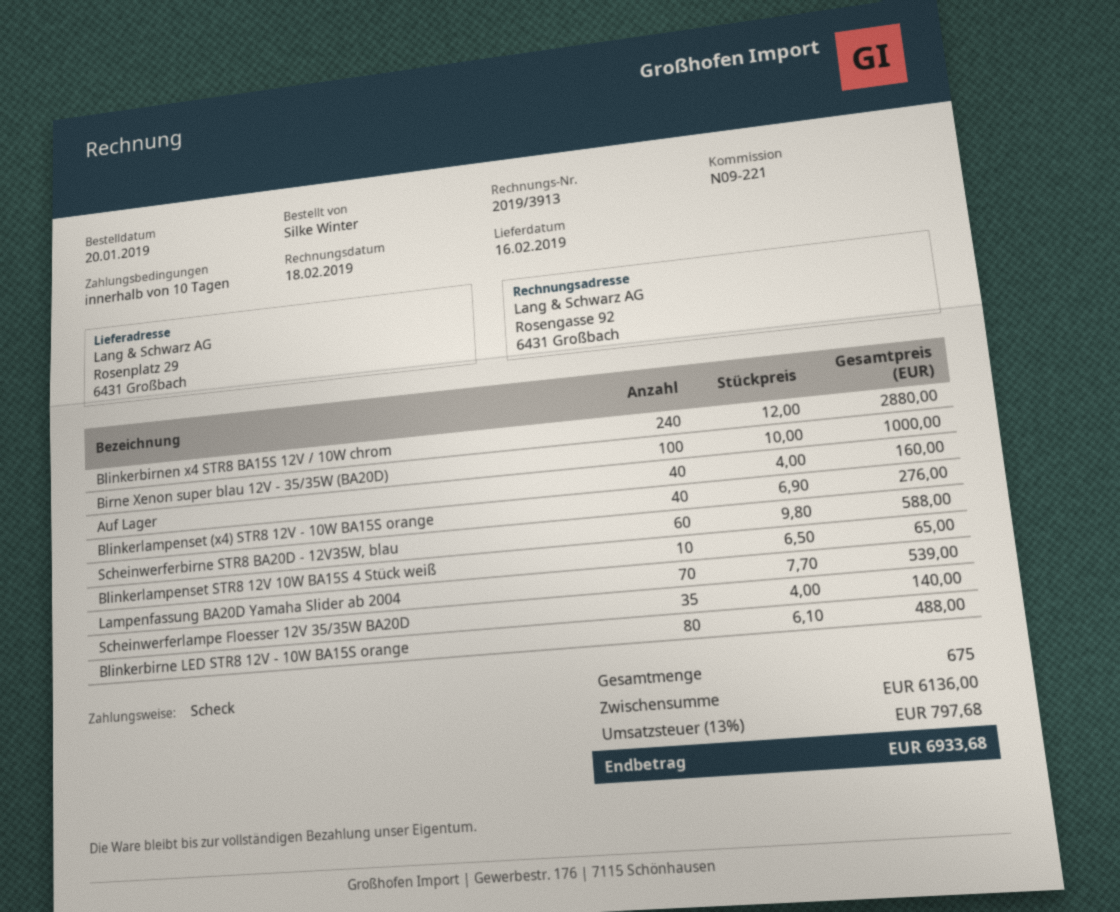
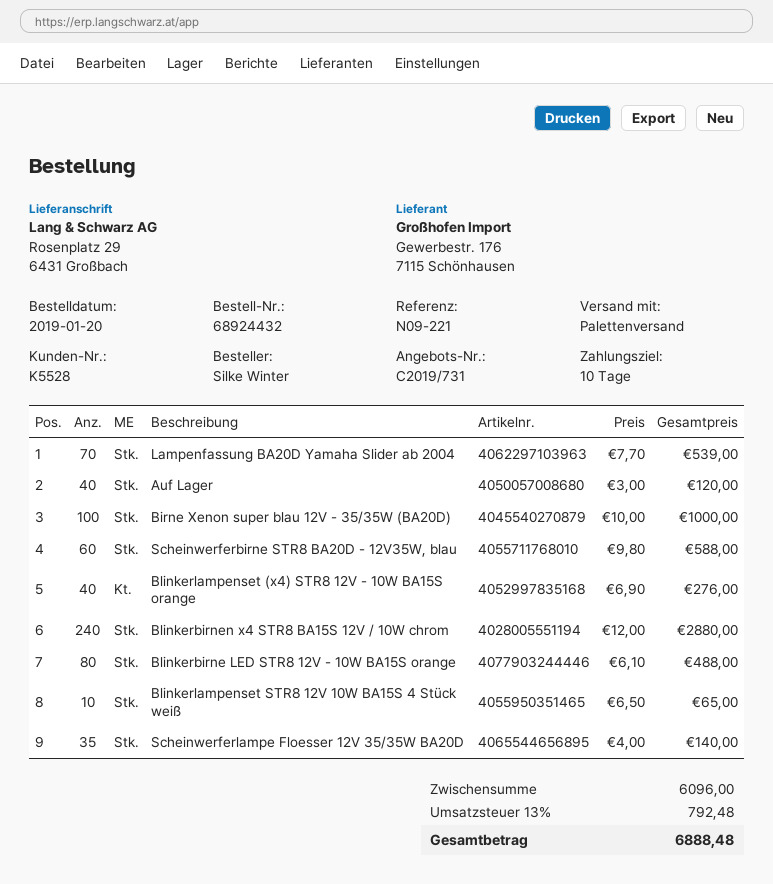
Auf Lager: 40 x 4.00 = 160.00 -> 40 x 3.00 = 120.00
subtotal: 6136.00 -> 6096.00
tax: 13% = 797.68 -> 13% = 792.48
total: 6933.68 -> 6888.48

